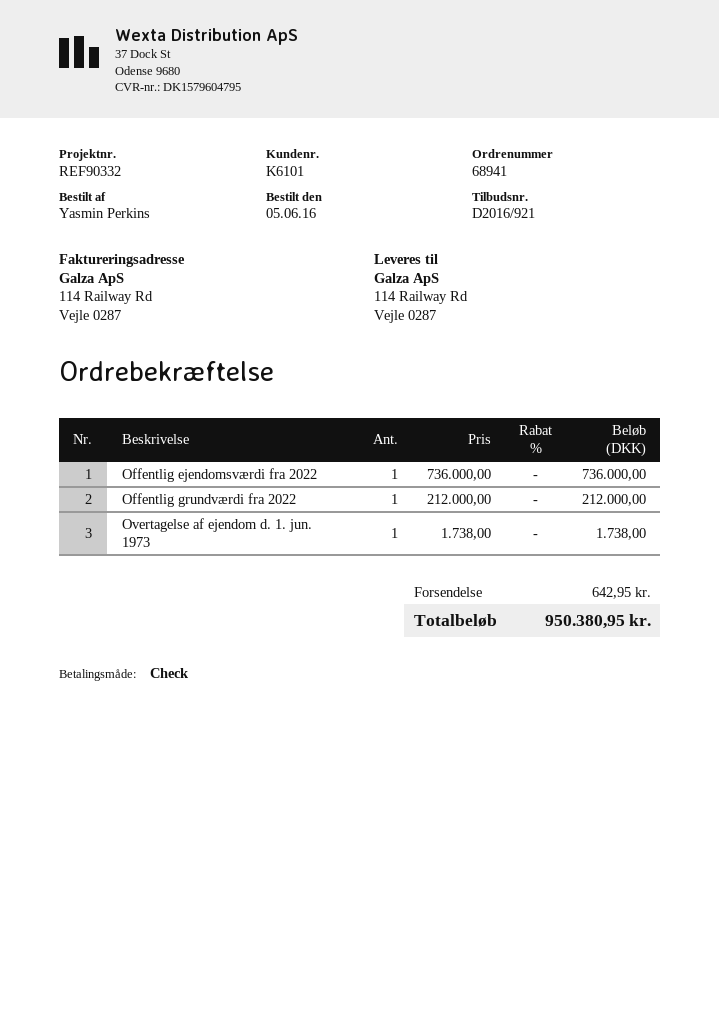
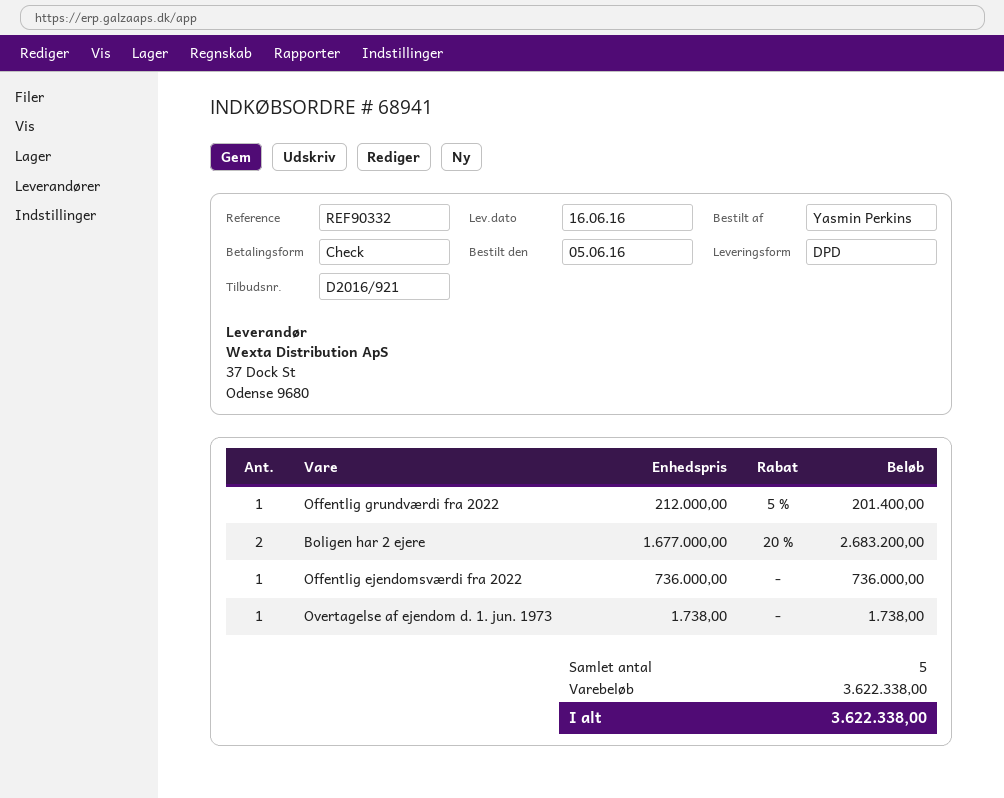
Offentlig grundværdi fra 2022: 1 x 212000.00 = 212000.00 -> 1 x 212000.00 - 5% = 201400.00
Boligen har 2 ejere: none -> 2 x 1677000.00 - 20% = 2683200.00
shipping: 642.95 -> none
total: 950380.95 -> 3622338.00

